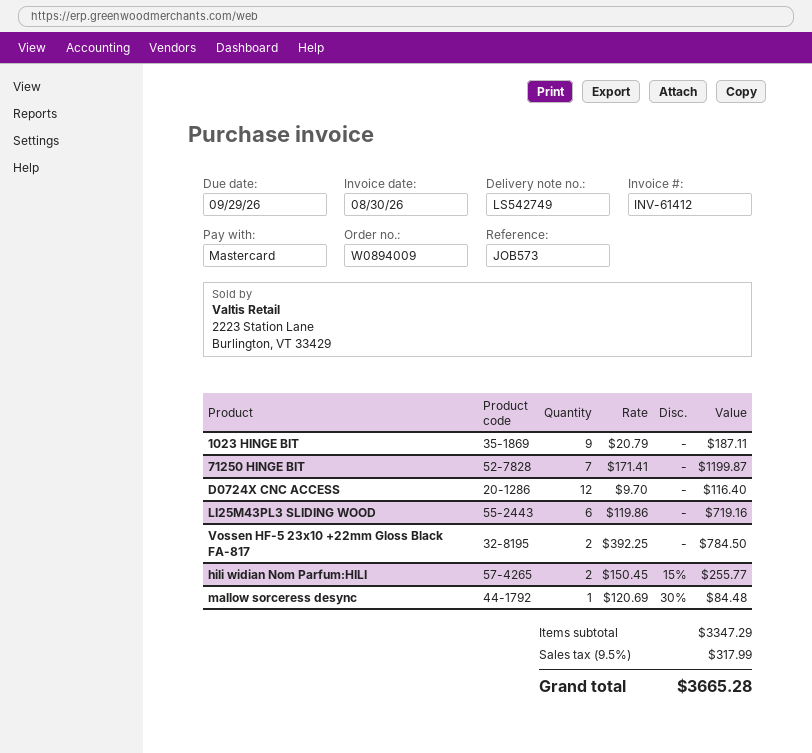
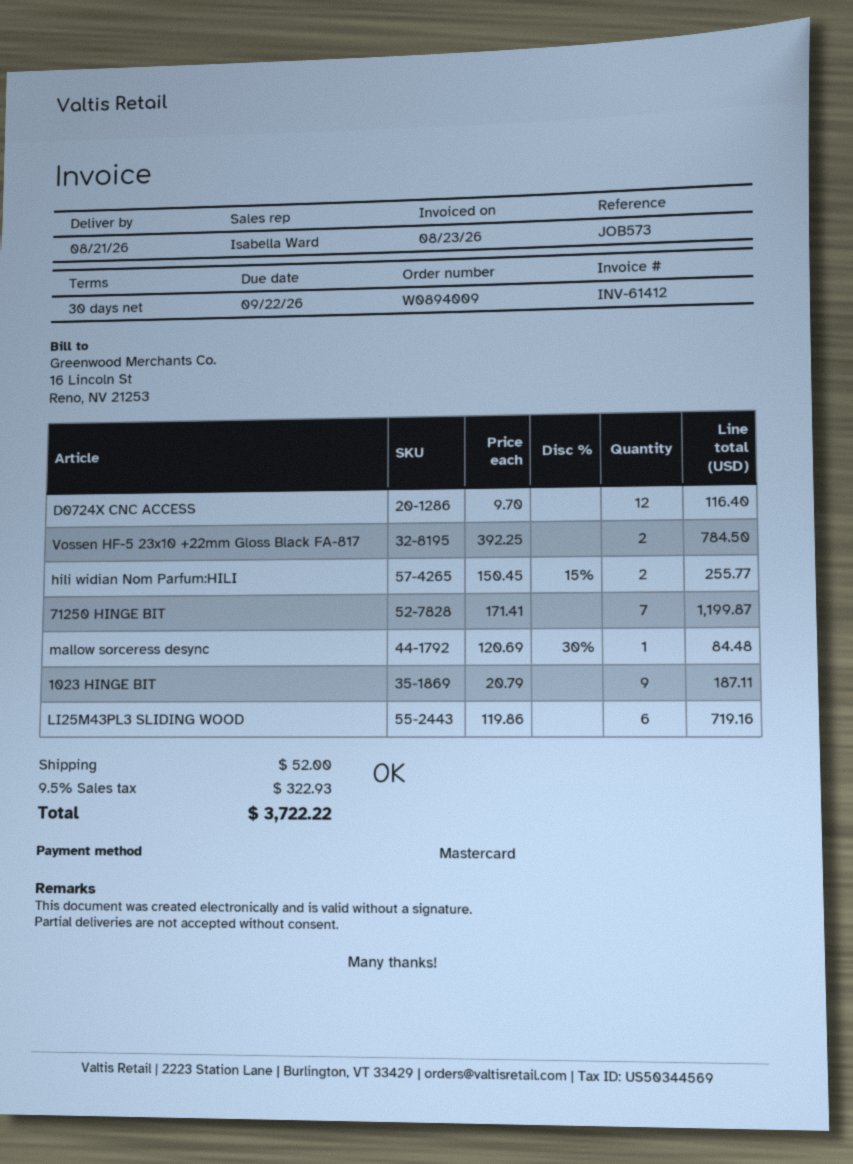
invoice date: 2026-08-30 -> 2026-08-23
due date: 2026-09-29 -> 2026-09-22
shipping: none -> 52.00
tax: 9.5% = 317.99 -> 9.5% = 322.93
total: 3665.28 -> 3722.22

